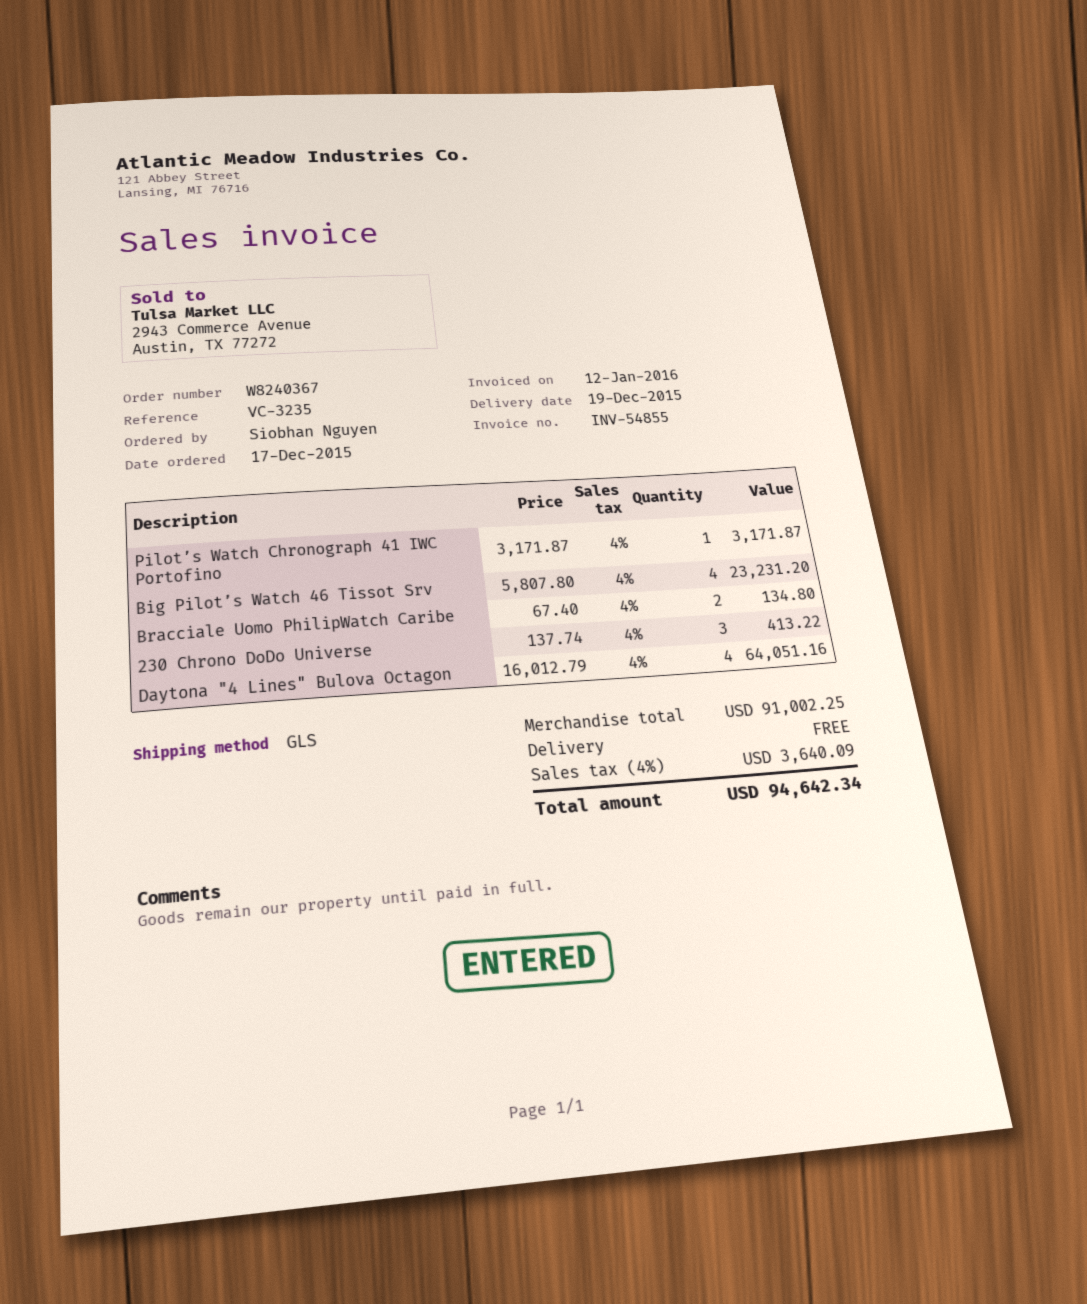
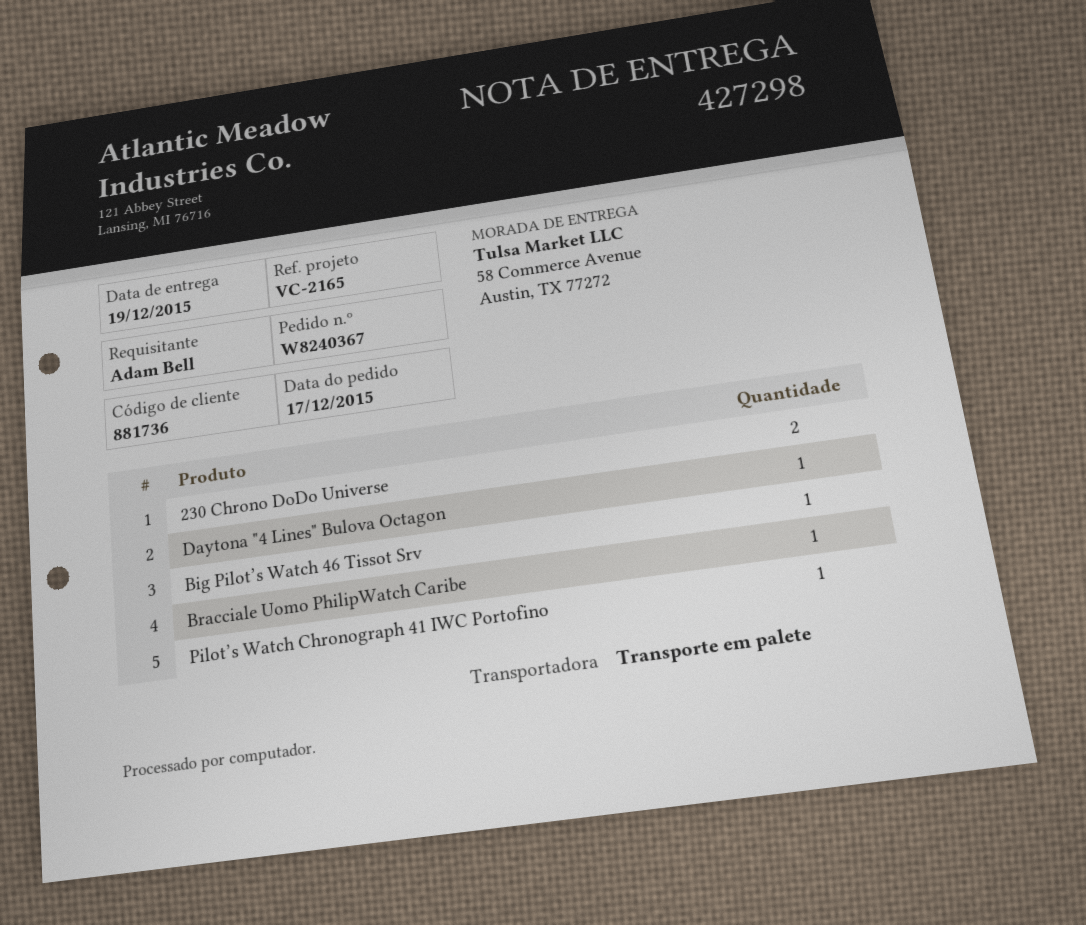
reference: VC-3235 -> VC-2165
ordered by: Siobhan Nguyen -> Adam Bell
shipping method: GLS -> pallet freight
Big Pilot’s Watch 46 Tissot Srv: 4 -> 1
Bracciale Uomo PhilipWatch Caribe: 2 -> 1
230 Chrono DoDo Universe: 3 -> 2
Daytona "4 Lines" Bulova Octagon: 4 -> 1

